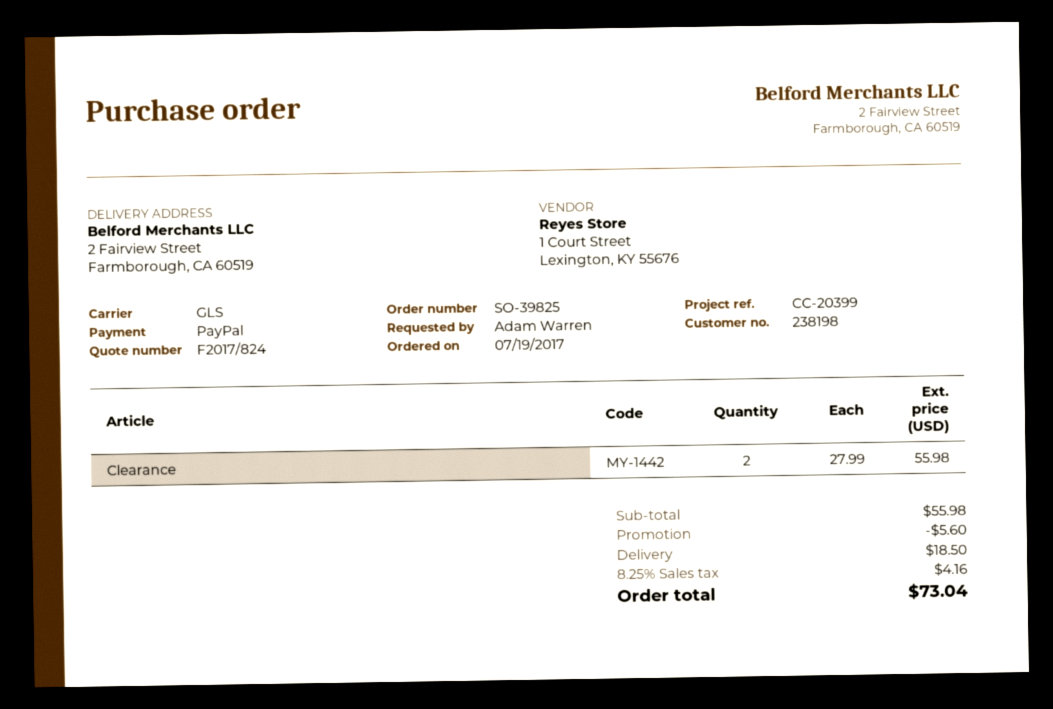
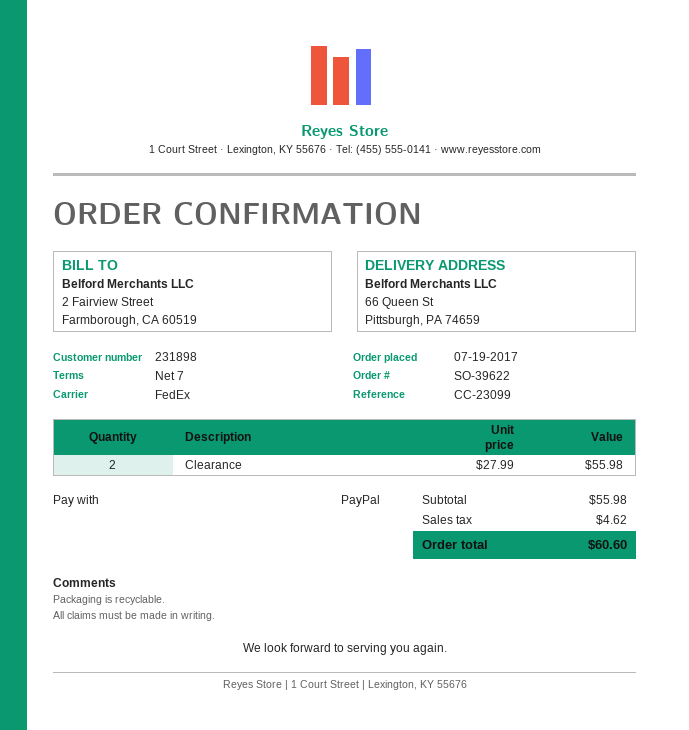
order number: SO-39825 -> SO-39622
customer number: 238198 -> 231898
reference: CC-20399 -> CC-23099
shipping method: GLS -> FedEx
ship to: 2 Fairview Street, Farmborough, CA 60519 -> 66 Queen St, Pittsburgh, PA 74659
discount: 5.60 -> none
shipping: 18.50 -> none
tax: 4.16 -> 4.62
total: 73.04 -> 60.60

